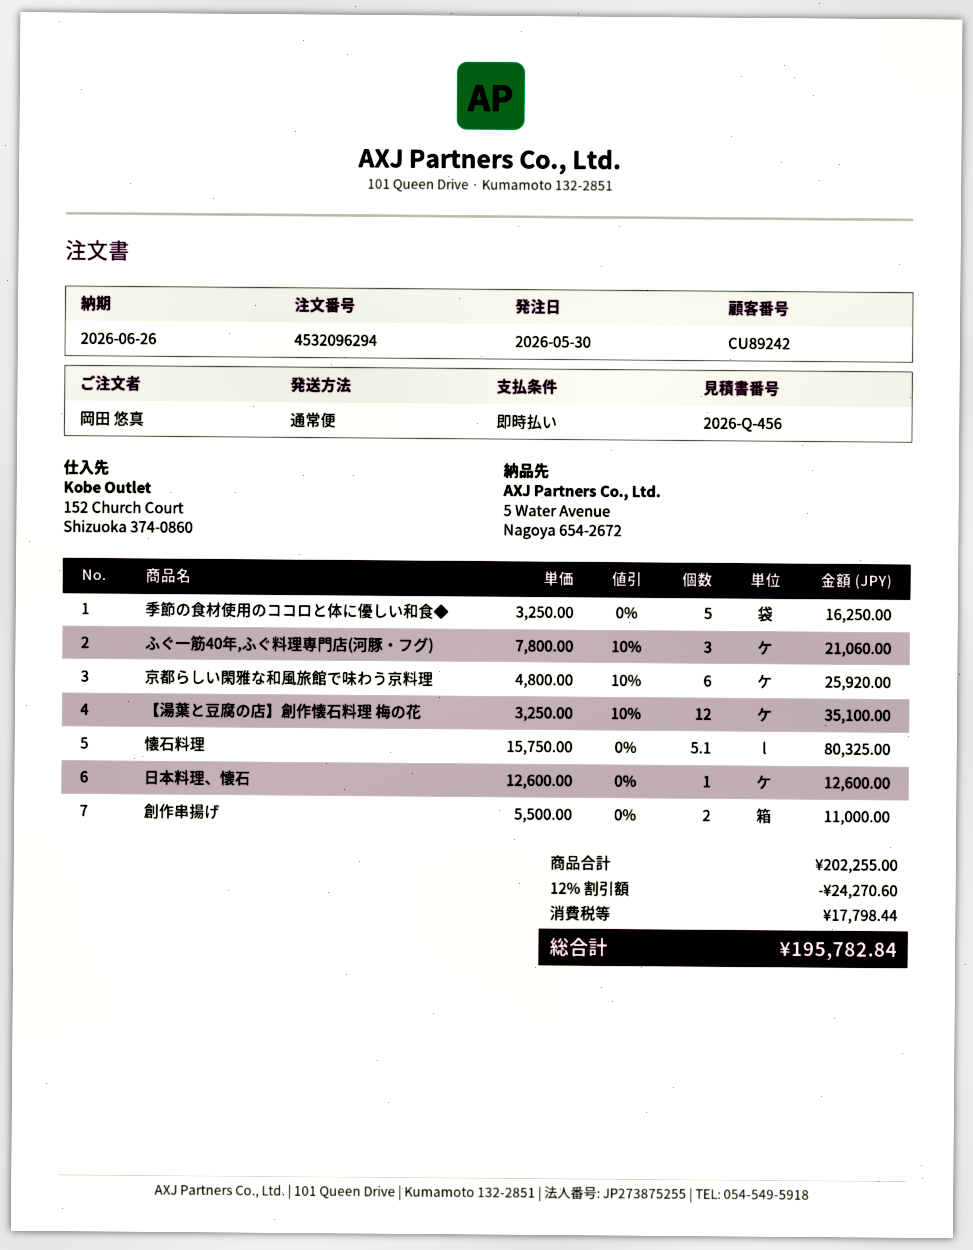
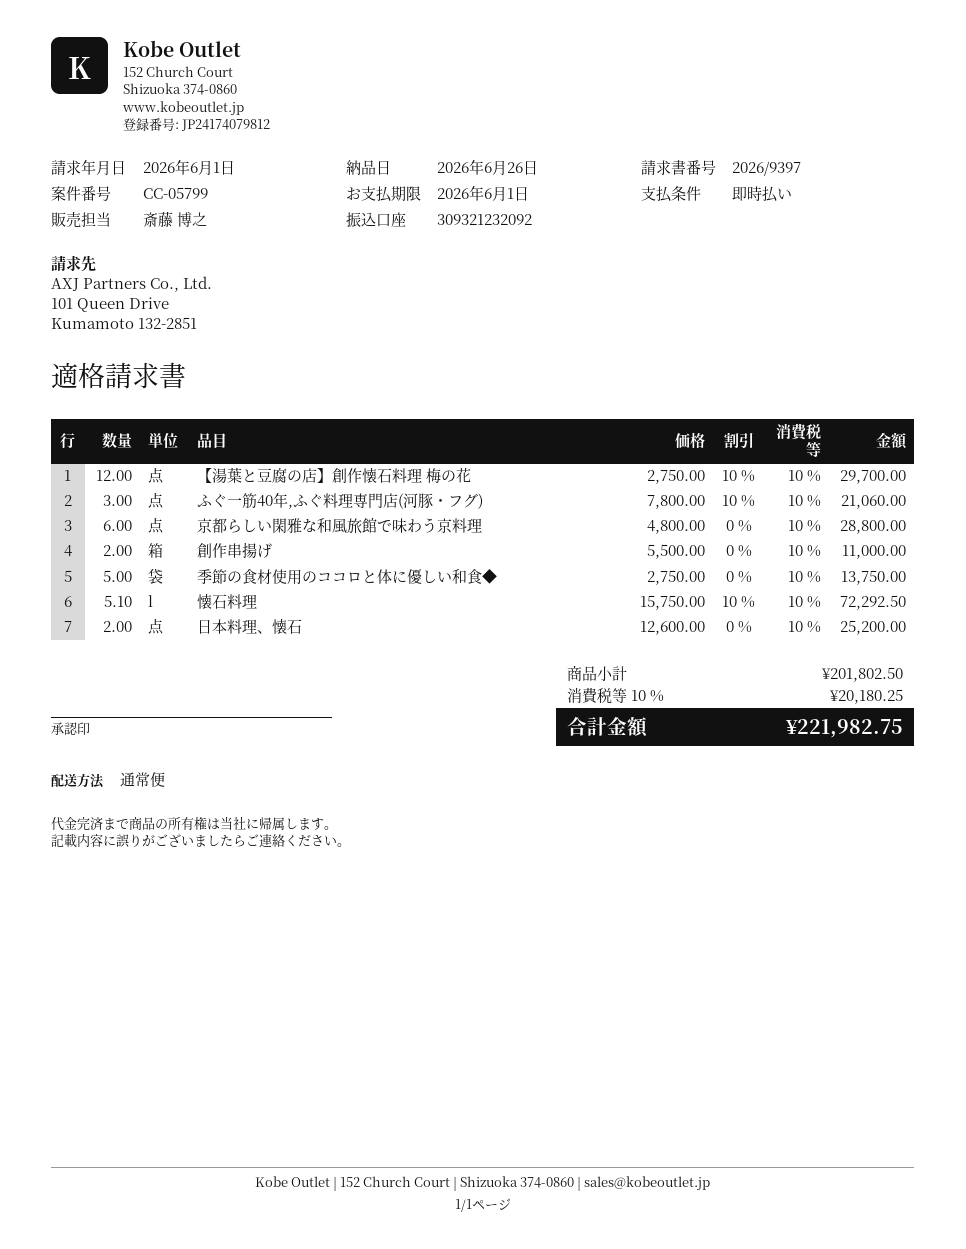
季節の食材使用のココロと体に優しい和食◆: 5 x 3250.00 = 16250.00 -> 5 x 2750.00 = 13750.00
京都らしい閑雅な和風旅館で味わう京料理: 6 x 4800.00 - 10% = 25920.00 -> 6 x 4800.00 = 28800.00
【湯葉と豆腐の店】創作懐石料理 梅の花: 12 x 3250.00 - 10% = 35100.00 -> 12 x 2750.00 - 10% = 29700.00
懐石料理: 5.1 x 15750.00 = 80325.00 -> 5.1 x 15750.00 - 10% = 72292.50
日本料理、懐石: 1 x 12600.00 = 12600.00 -> 2 x 12600.00 = 25200.00
subtotal: 202255.00 -> 201802.50
discount: 12% = 24270.60 -> none
tax: 17798.44 -> 20180.25
total: 195782.84 -> 221982.75

